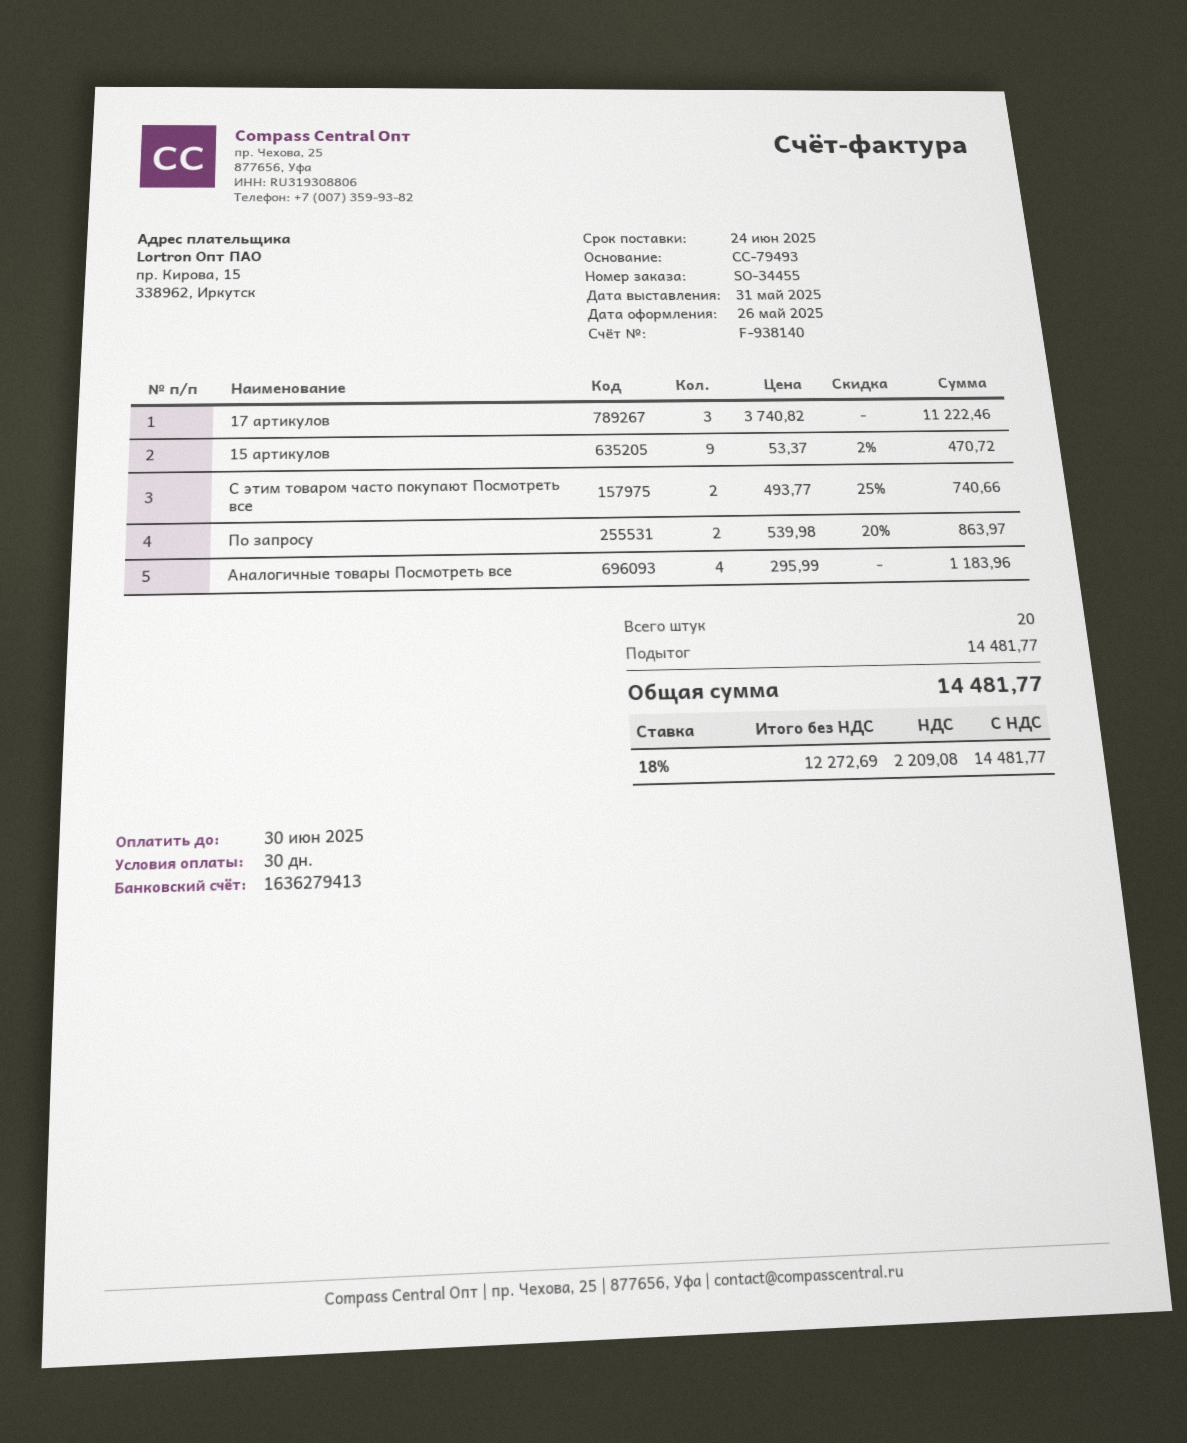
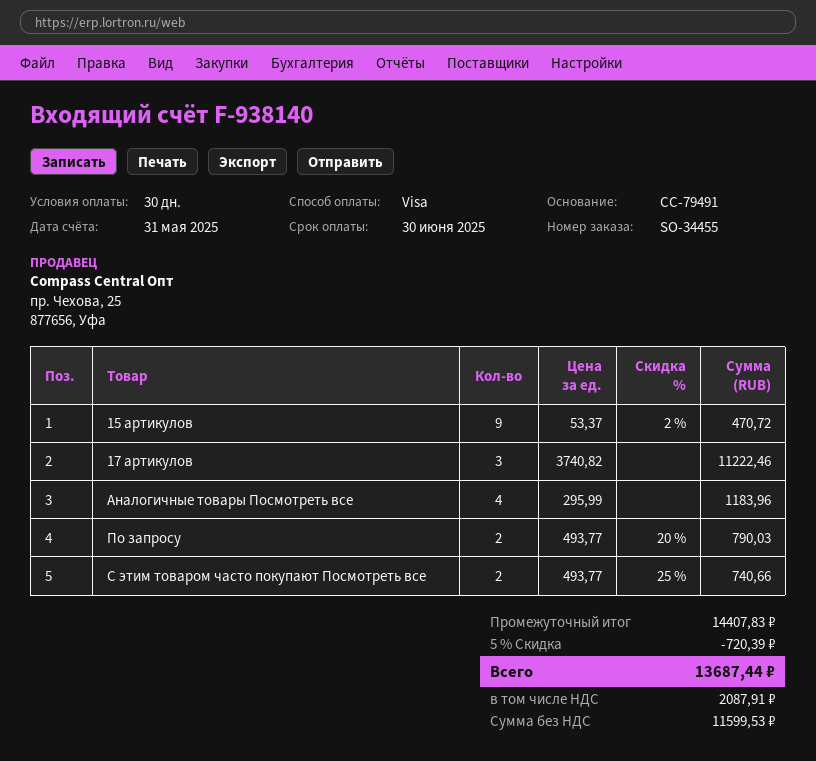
reference: CC-79493 -> CC-79491
По запросу: 2 x 539.98 - 20% = 863.97 -> 2 x 493.77 - 20% = 790.03
subtotal: 14481.77 -> 14407.83
discount: none -> 5% = 720.39
net: 12272.69 -> 11599.53
tax: 2209.08 -> 2087.91
total: 14481.77 -> 13687.44

